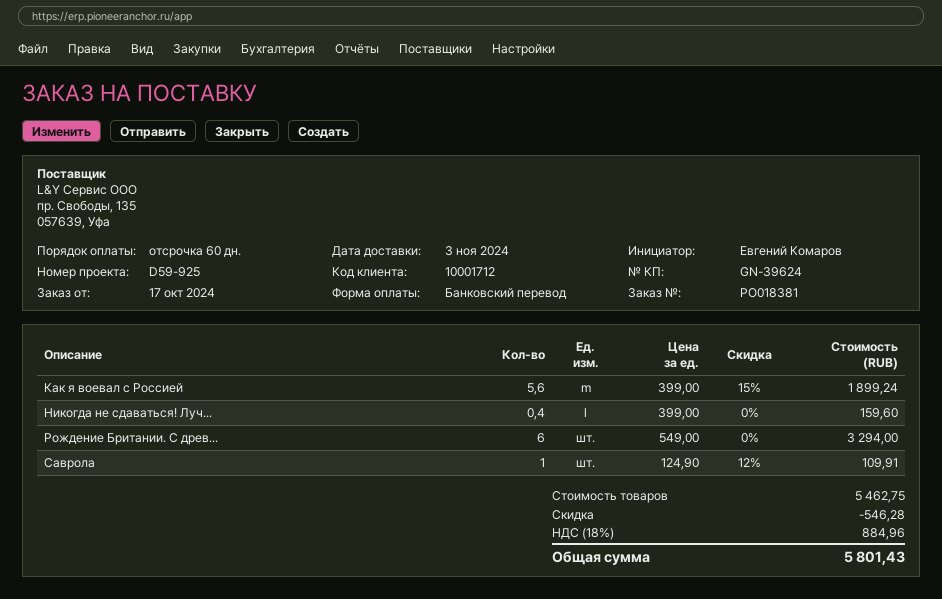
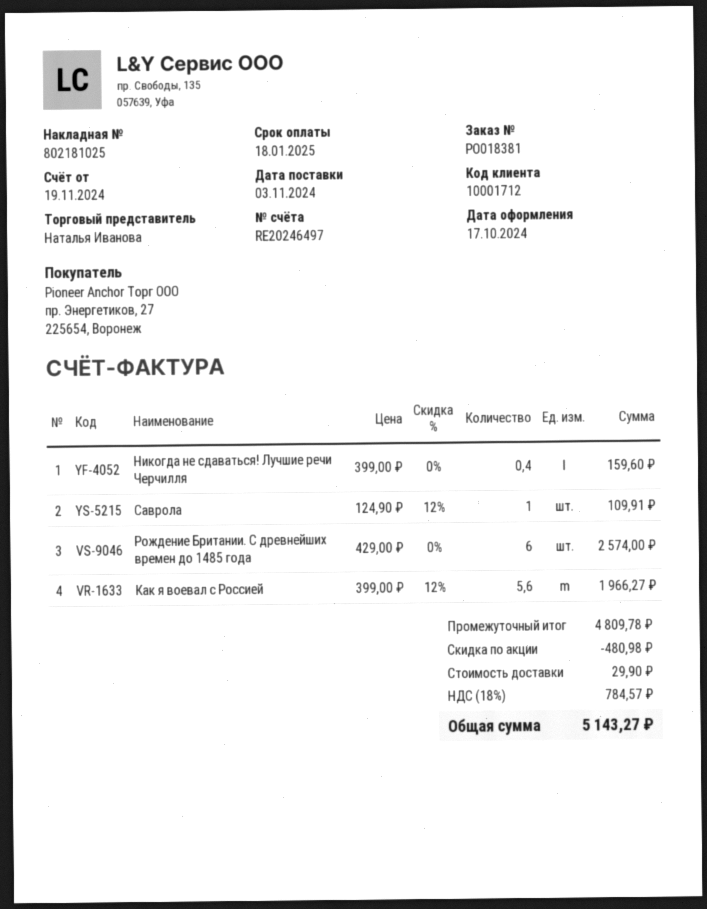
Как я воевал с Россией: 5.6 x 399.00 - 15% = 1899.24 -> 5.6 x 399.00 - 12% = 1966.27
Рождение Британии. С древ...: 6 x 549.00 = 3294.00 -> 6 x 429.00 = 2574.00
subtotal: 5462.75 -> 4809.78
discount: 546.28 -> 480.98
shipping: none -> 29.90
tax: 18% = 884.96 -> 18% = 784.57
total: 5801.43 -> 5143.27

